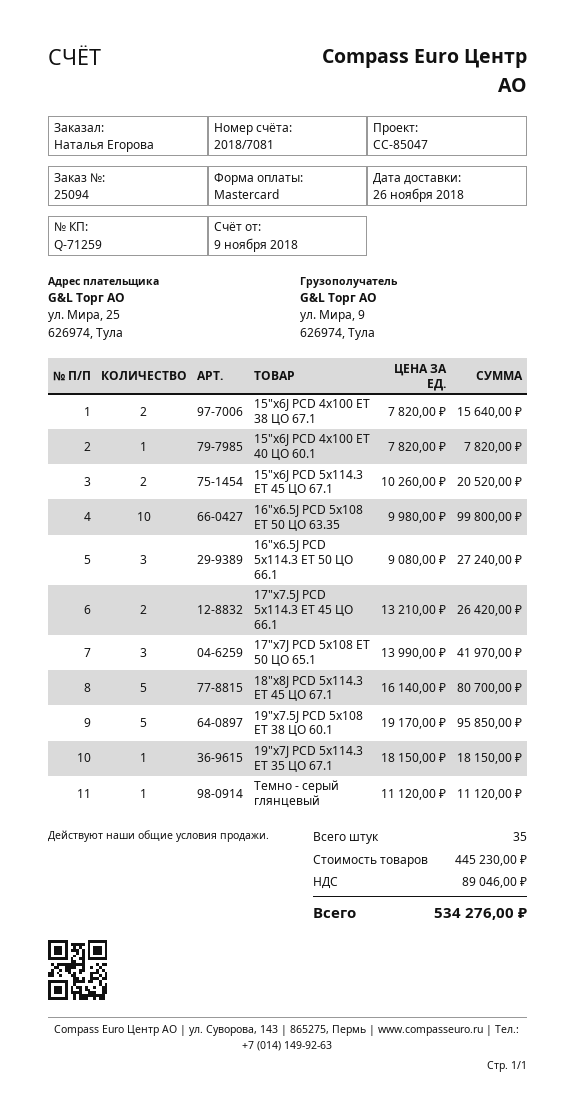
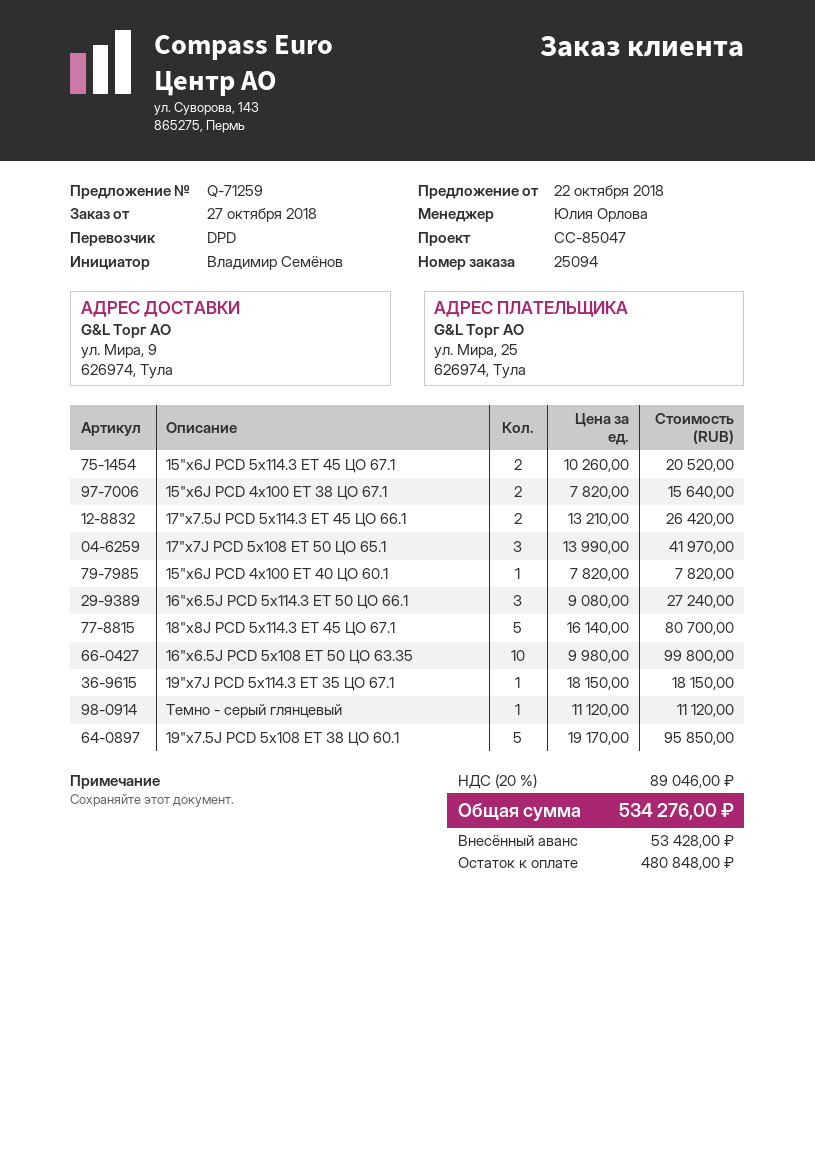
ordered by: Наталья Егорова -> Владимир Семёнов

